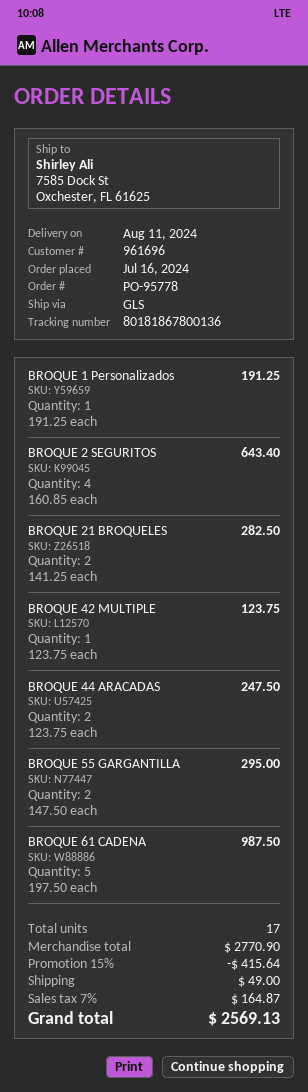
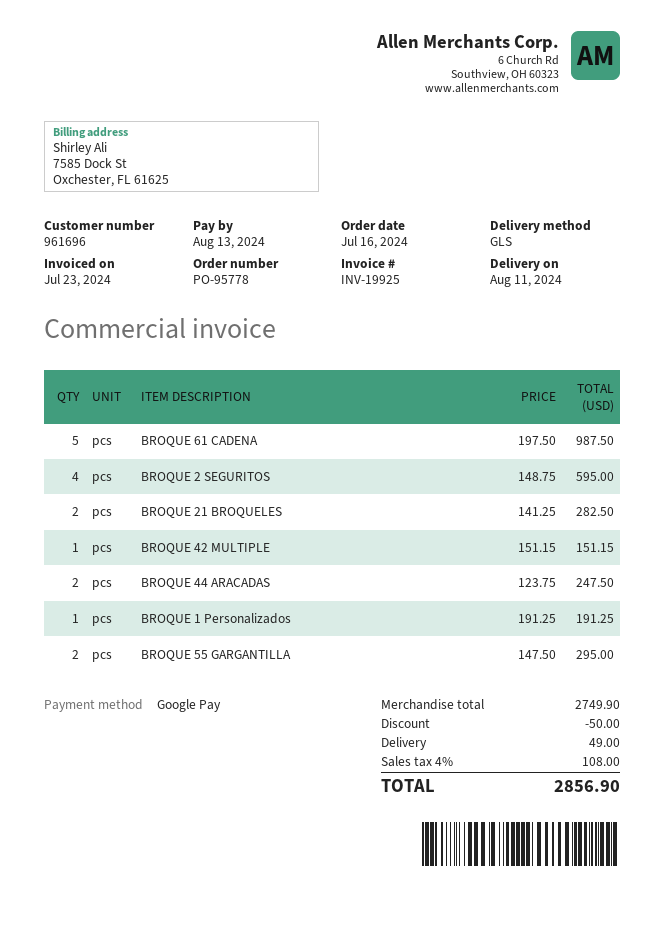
BROQUE 2 SEGURITOS: 4 x 160.85 = 643.40 -> 4 x 148.75 = 595.00
BROQUE 42 MULTIPLE: 1 x 123.75 = 123.75 -> 1 x 151.15 = 151.15
subtotal: 2770.90 -> 2749.90
discount: 415.64 -> 50.00
tax: 7% = 164.87 -> 4% = 108.00
total: 2569.13 -> 2856.90

